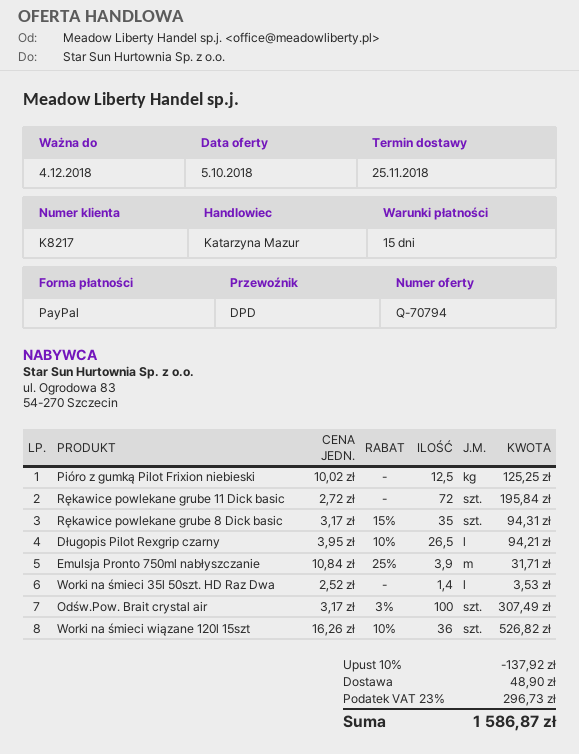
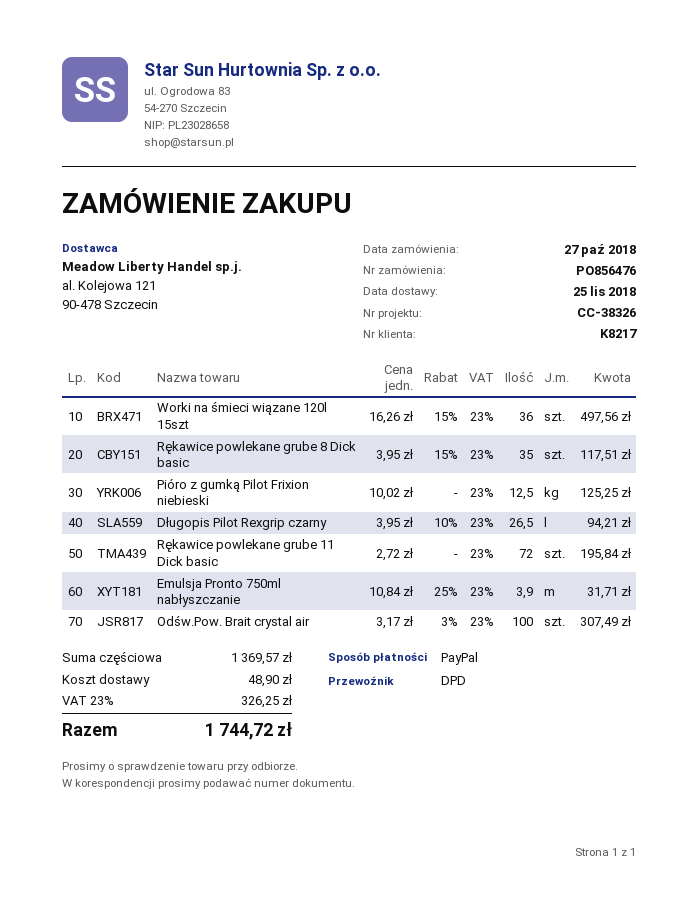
Rękawice powlekane grube 8 Dick basic: 35 x 3.17 - 15% = 94.31 -> 35 x 3.95 - 15% = 117.51
Worki na śmieci 35l 50szt. HD Raz Dwa: 1.4 x 2.52 = 3.53 -> none
Worki na śmieci wiązane 120l 15szt: 36 x 16.26 - 10% = 526.82 -> 36 x 16.26 - 15% = 497.56
discount: 10% = 137.92 -> none
tax: 23% = 296.73 -> 23% = 326.25
total: 1586.87 -> 1744.72

